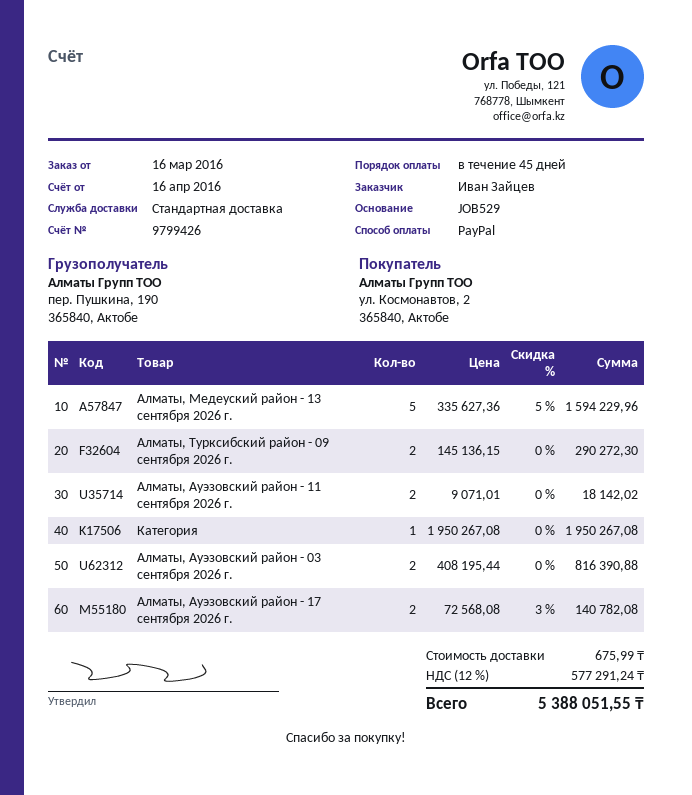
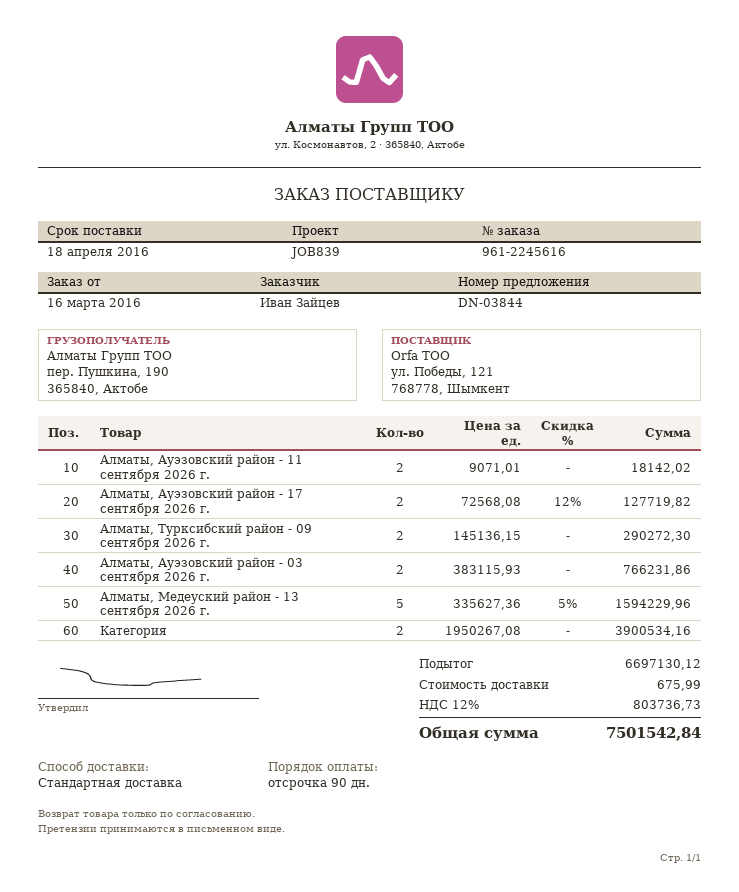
payment terms: 45 days -> 90 days
reference: JOB529 -> JOB839
Категория: 1 x 1950267.08 = 1950267.08 -> 2 x 1950267.08 = 3900534.16
Алматы, Ауэзовский район - 03 сентября 2026 г.: 2 x 408195.44 = 816390.88 -> 2 x 383115.93 = 766231.86
Алматы, Ауэзовский район - 17 сентября 2026 г.: 2 x 72568.08 - 3% = 140782.08 -> 2 x 72568.08 - 12% = 127719.82
tax: 12% = 577291.24 -> 12% = 803736.73
total: 5388051.55 -> 7501542.84

